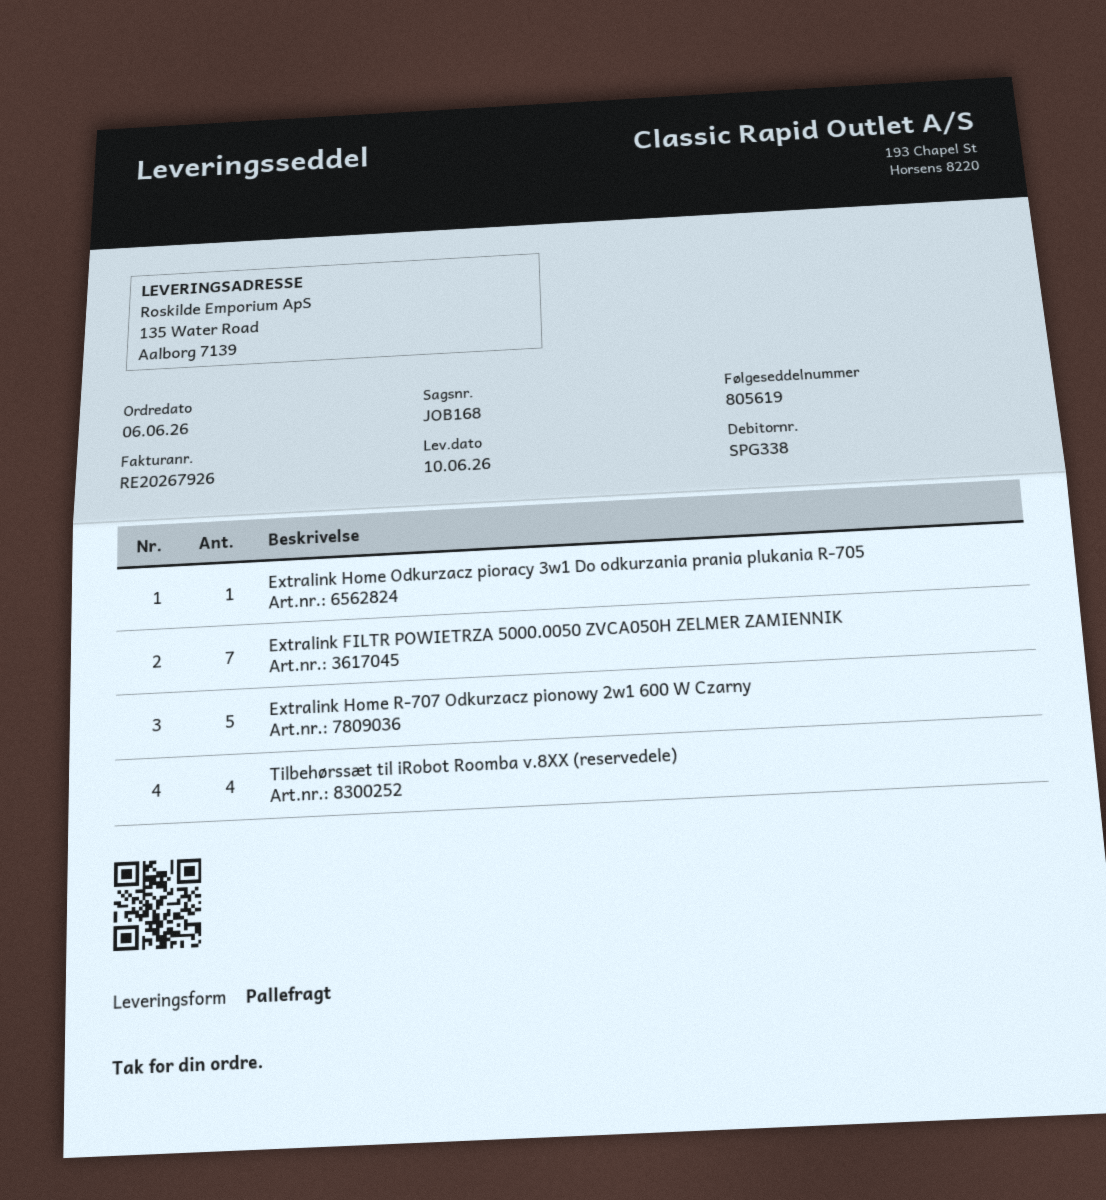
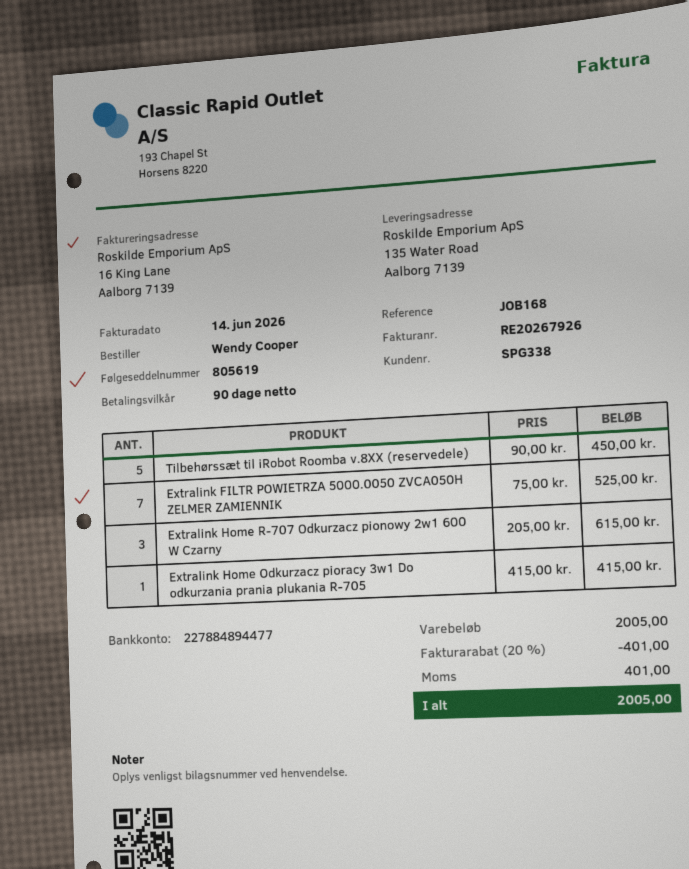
Extralink Home R-707 Odkurzacz pionowy 2w1 600 W Czarny: 5 -> 3
Tilbehørssæt til iRobot Roomba v.8XX (reservedele): 4 -> 5

